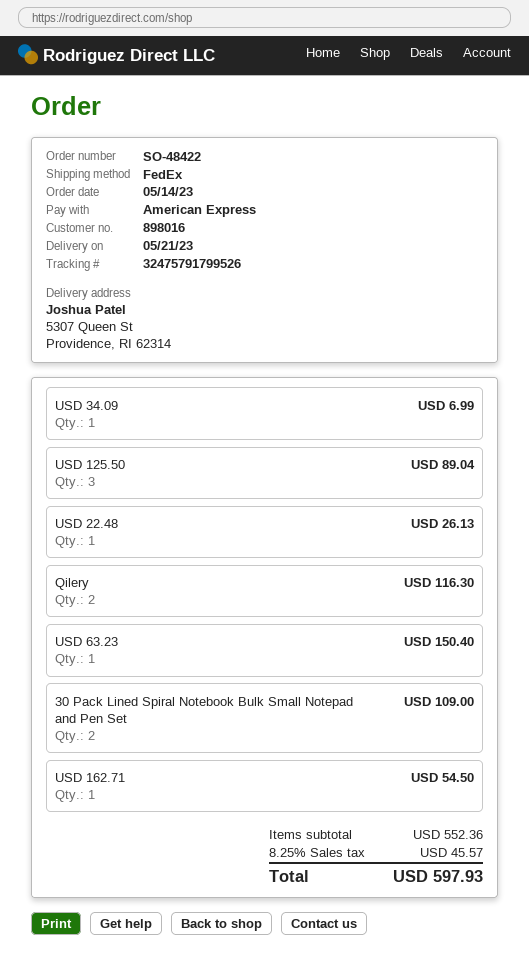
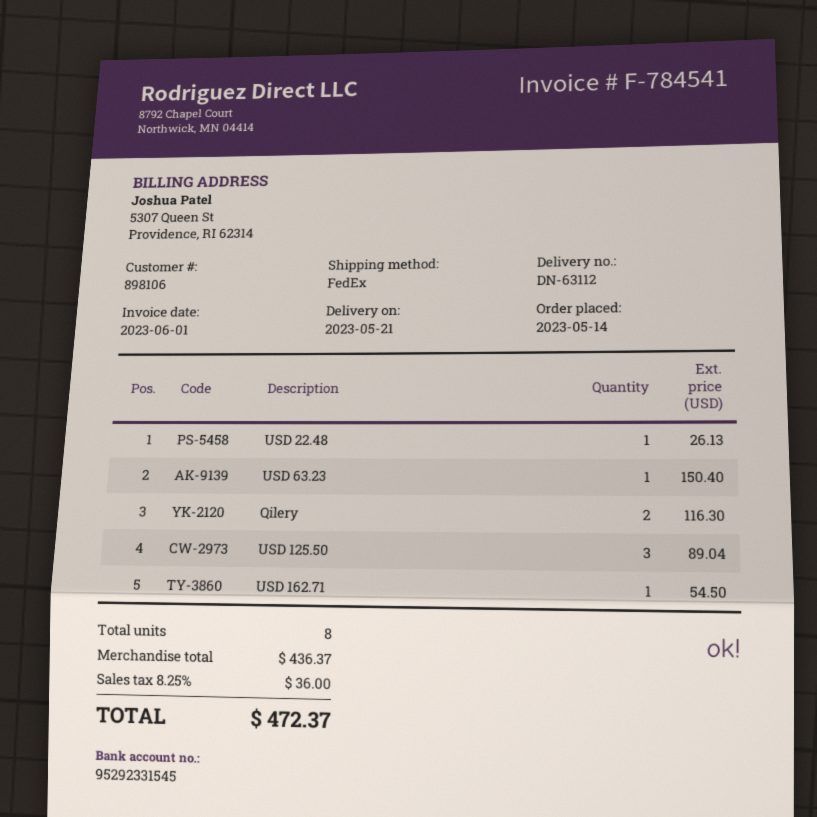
customer number: 898016 -> 898106
USD 34.09: 1 for 6.99 -> none
30 Pack Lined Spiral Notebook Bulk Small Notepad and Pen Set: 2 for 109.00 -> none
subtotal: 552.36 -> 436.37
tax: 8.25% = 45.57 -> 8.25% = 36.00
total: 597.93 -> 472.37

